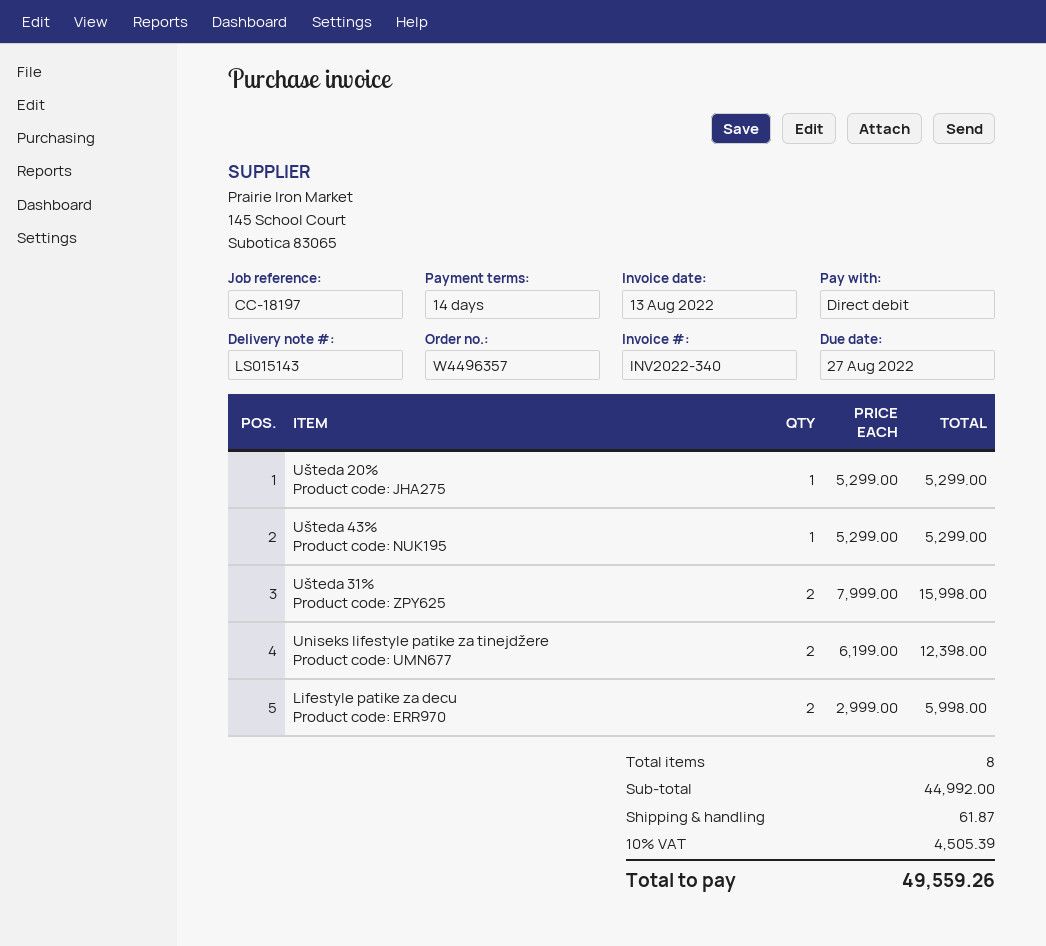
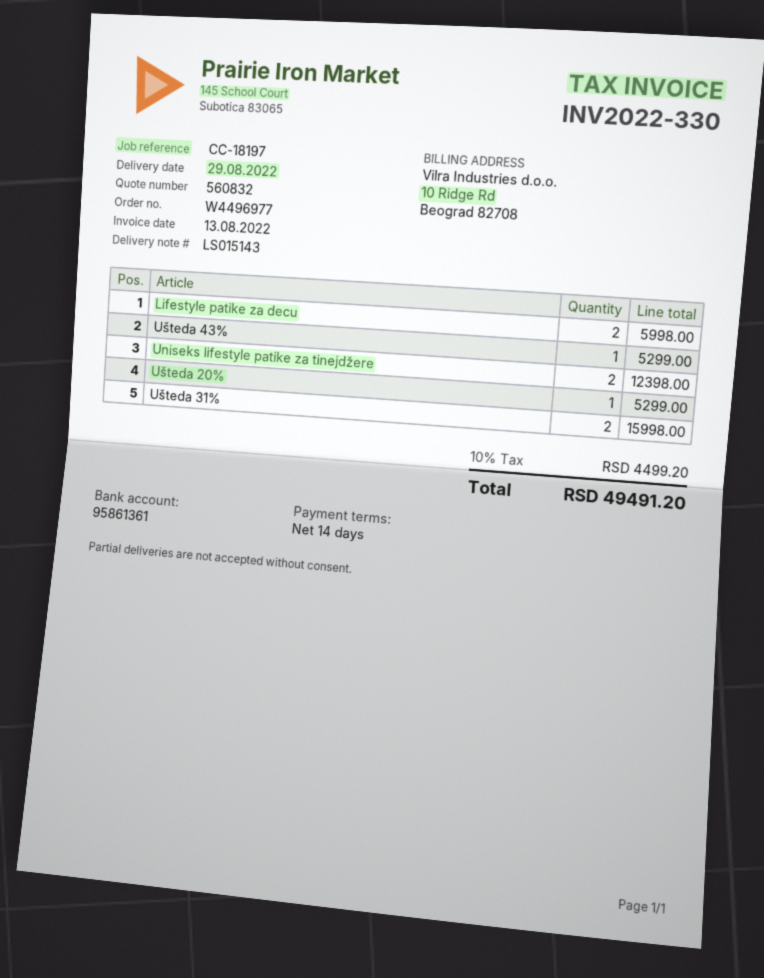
order number: W4496357 -> W4496977
invoice number: INV2022-340 -> INV2022-330
shipping: 61.87 -> none
tax: 10% = 4505.39 -> 10% = 4499.20
total: 49559.26 -> 49491.20

